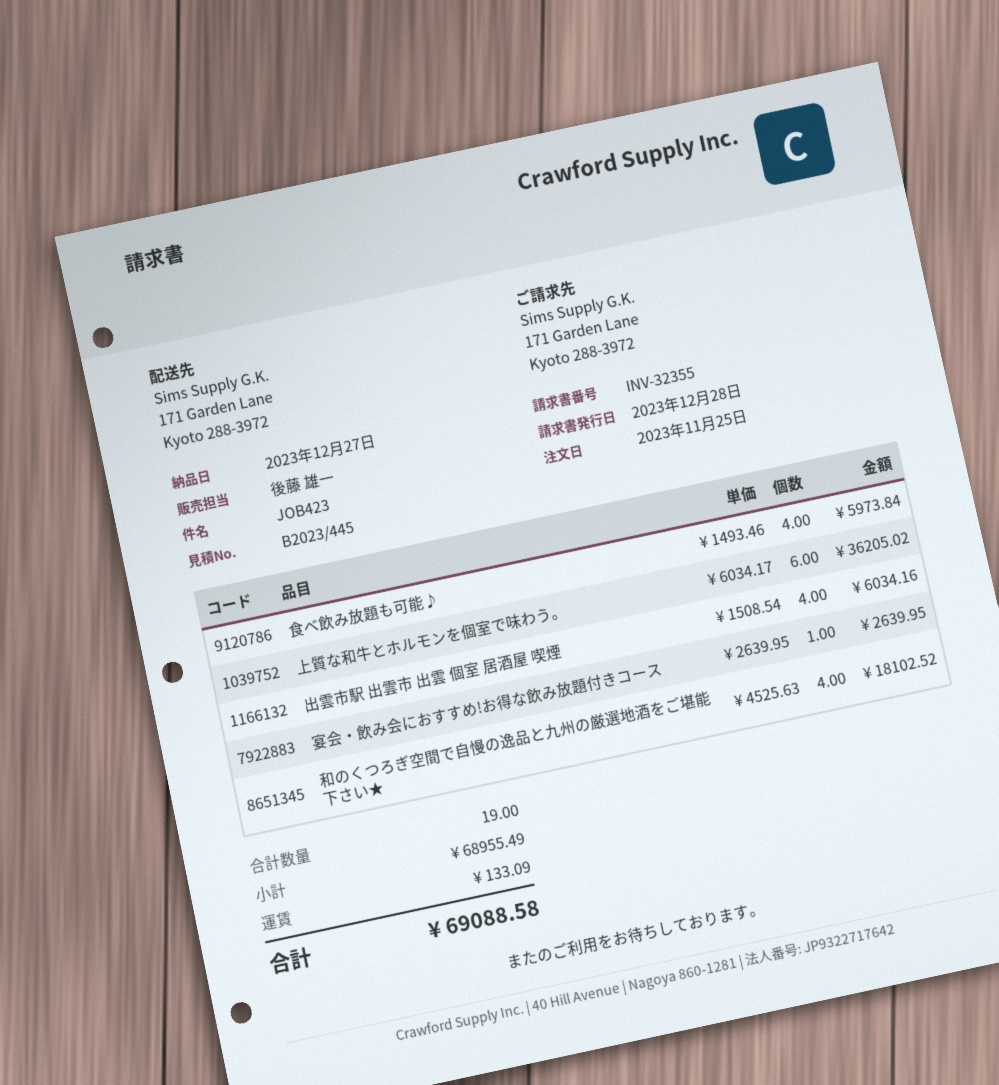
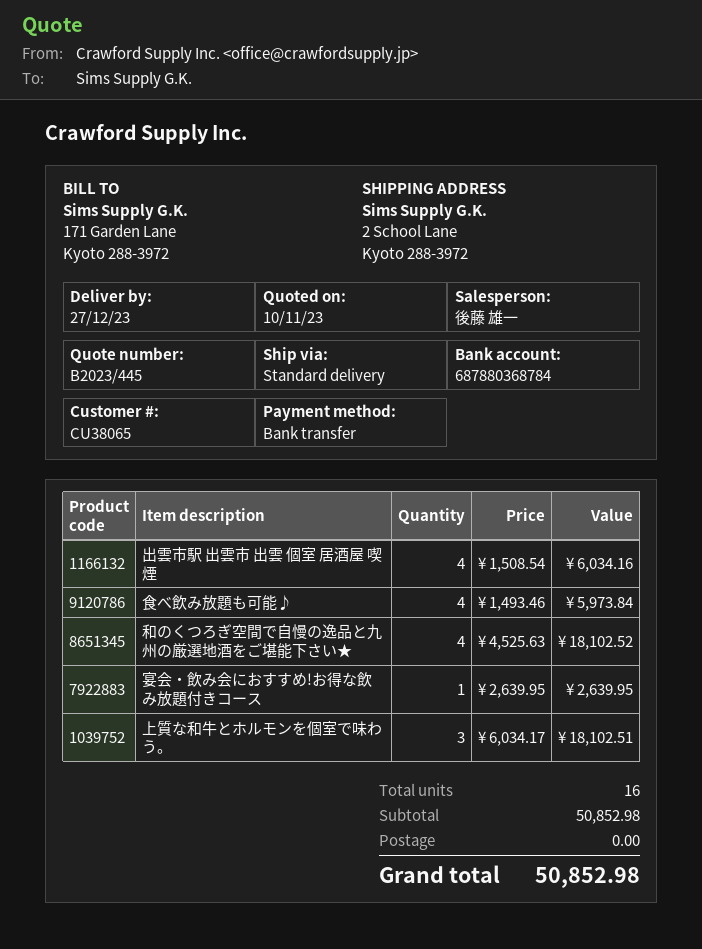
ship to: 171 Garden Lane, Kyoto 288-3972 -> 2 School Lane, Kyoto 288-3972
上質な和牛とホルモンを個室で味わう。: 6 x 6034.17 = 36205.02 -> 3 x 6034.17 = 18102.51
total quantity: 19 -> 16
subtotal: 68955.49 -> 50852.98
shipping: 133.09 -> 0.00
total: 69088.58 -> 50852.98

